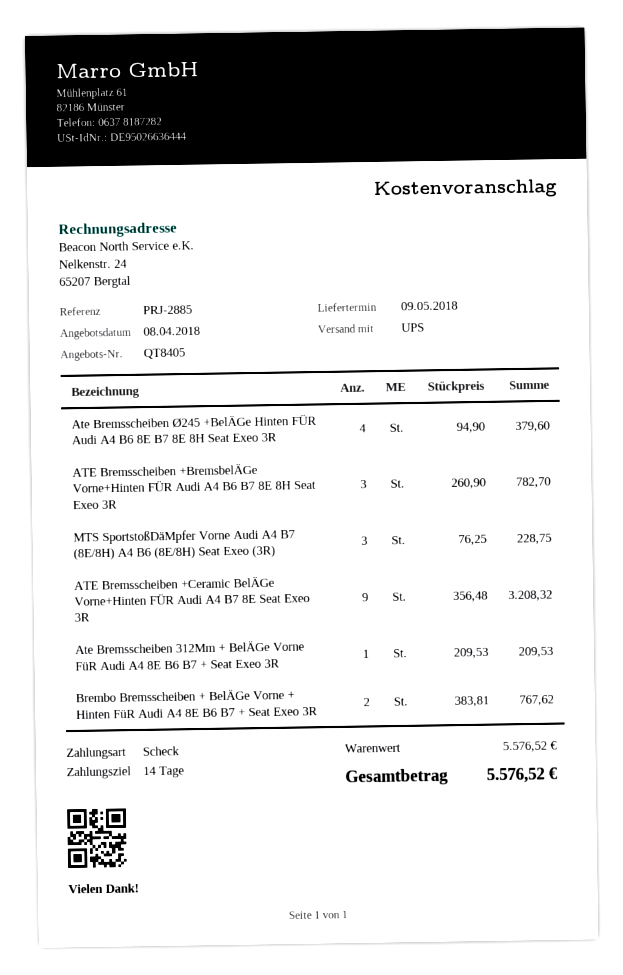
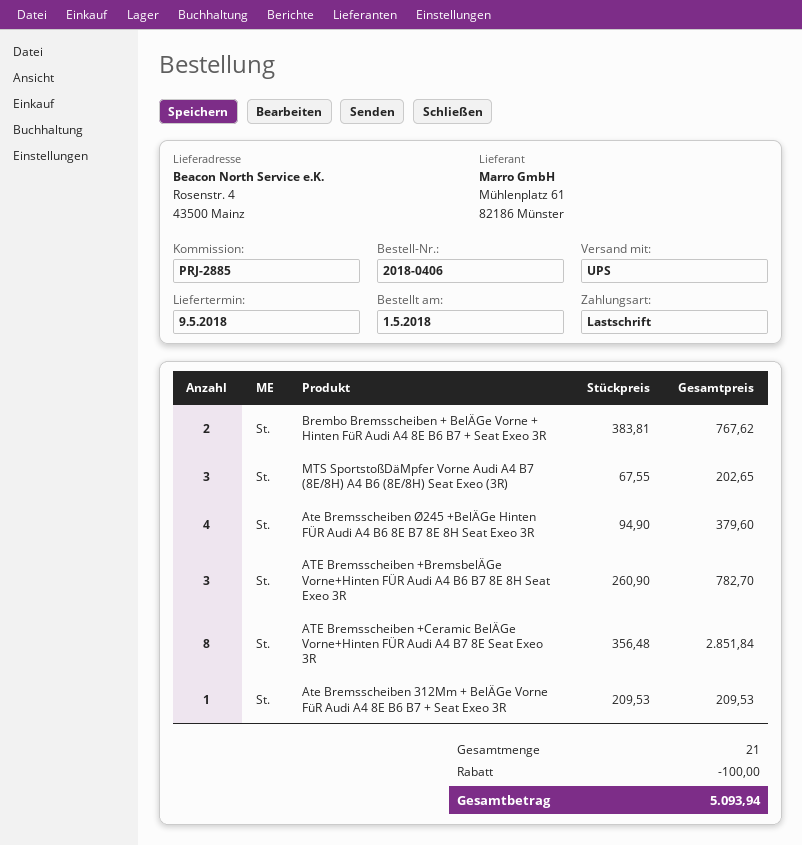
payment method: cheque -> direct debit
MTS SportstoßDäMpfer Vorne Audi A4 B7 (8E/8H) A4 B6 (8E/8H) Seat Exeo (3R): 3 x 76.25 = 228.75 -> 3 x 67.55 = 202.65
ATE Bremsscheiben +Ceramic BelÄGe Vorne+Hinten FÜR Audi A4 B7 8E Seat Exeo 3R: 9 x 356.48 = 3208.32 -> 8 x 356.48 = 2851.84
discount: none -> 100.00
total: 5576.52 -> 5093.94

